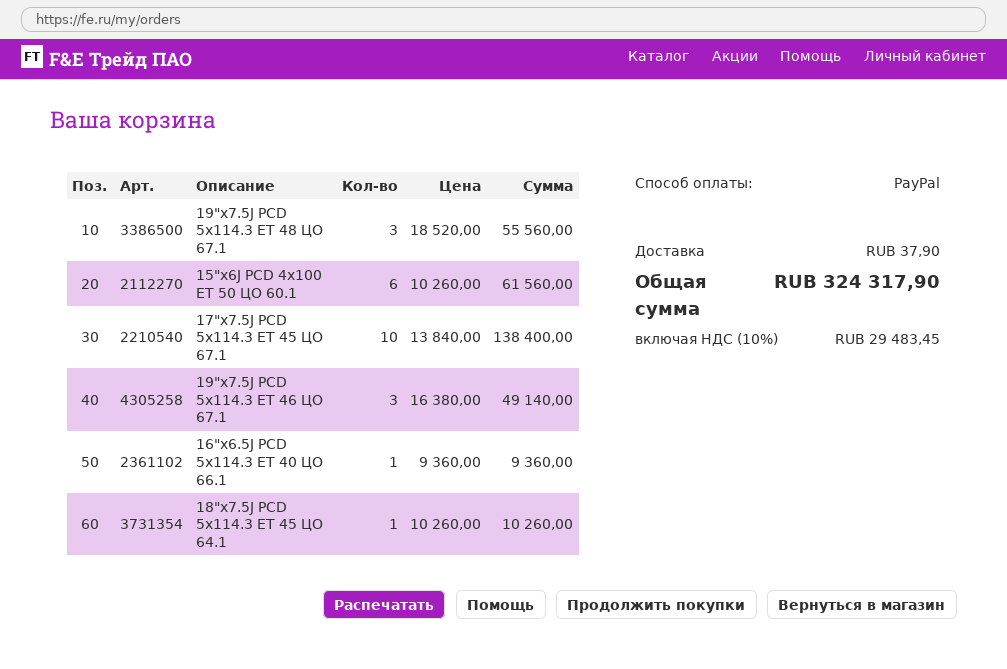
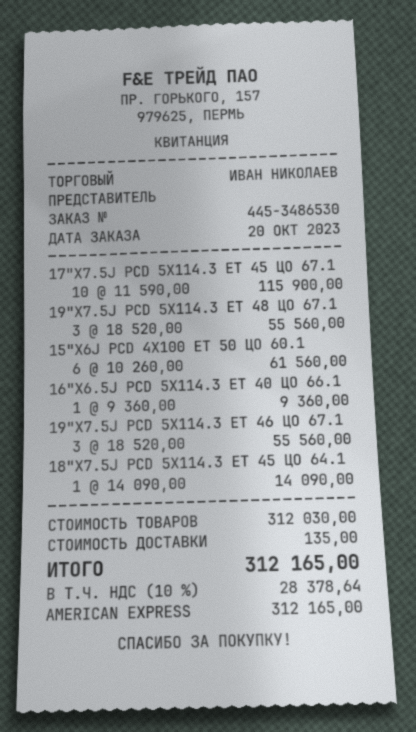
payment method: PayPal -> American Express
17"x7.5J PCD 5x114.3 ЕТ 45 ЦО 67.1: 10 x 13840.00 = 138400.00 -> 10 x 11590.00 = 115900.00
19"x7.5J PCD 5x114.3 ЕТ 46 ЦО 67.1: 3 x 16380.00 = 49140.00 -> 3 x 18520.00 = 55560.00
18"x7.5J PCD 5x114.3 ЕТ 45 ЦО 64.1: 1 x 10260.00 = 10260.00 -> 1 x 14090.00 = 14090.00
shipping: 37.90 -> 135.00
tax: 10% = 29483.45 -> 10% = 28378.64
total: 324317.90 -> 312165.00

